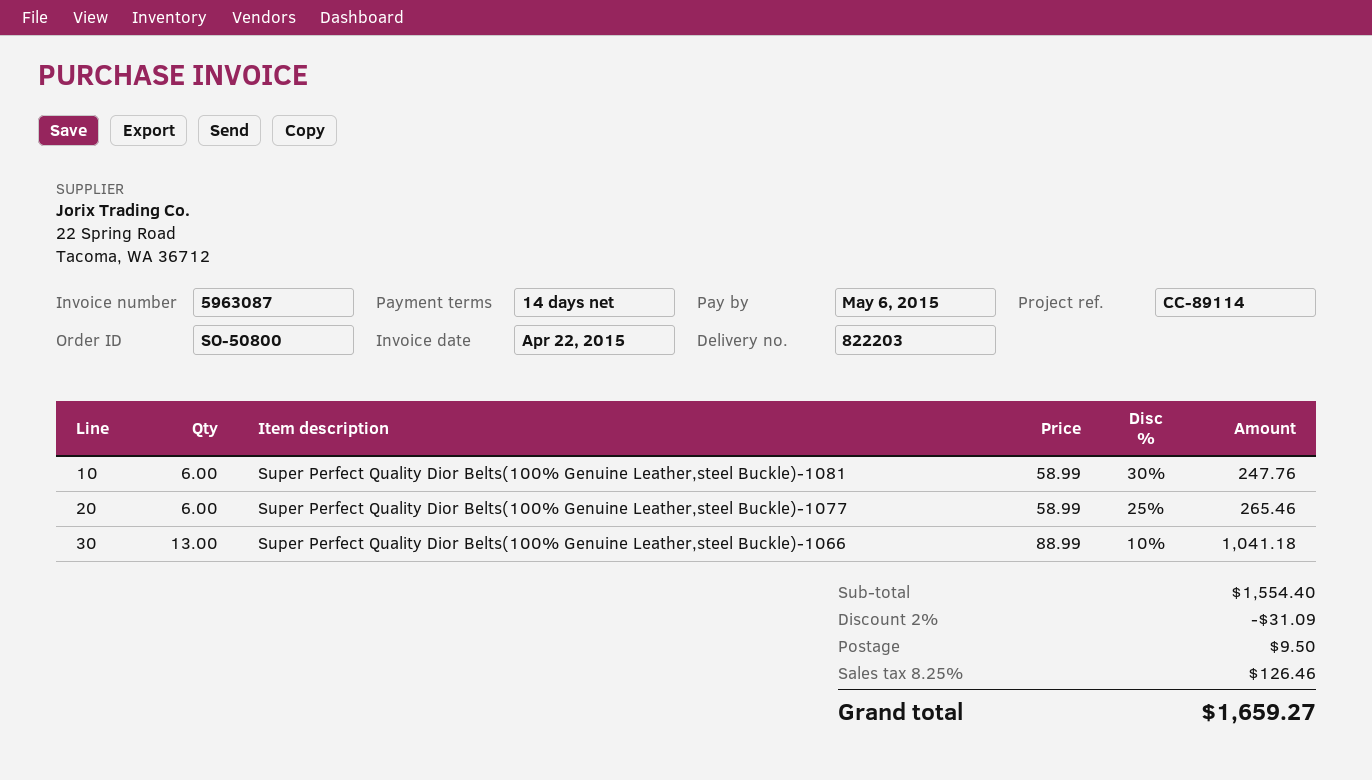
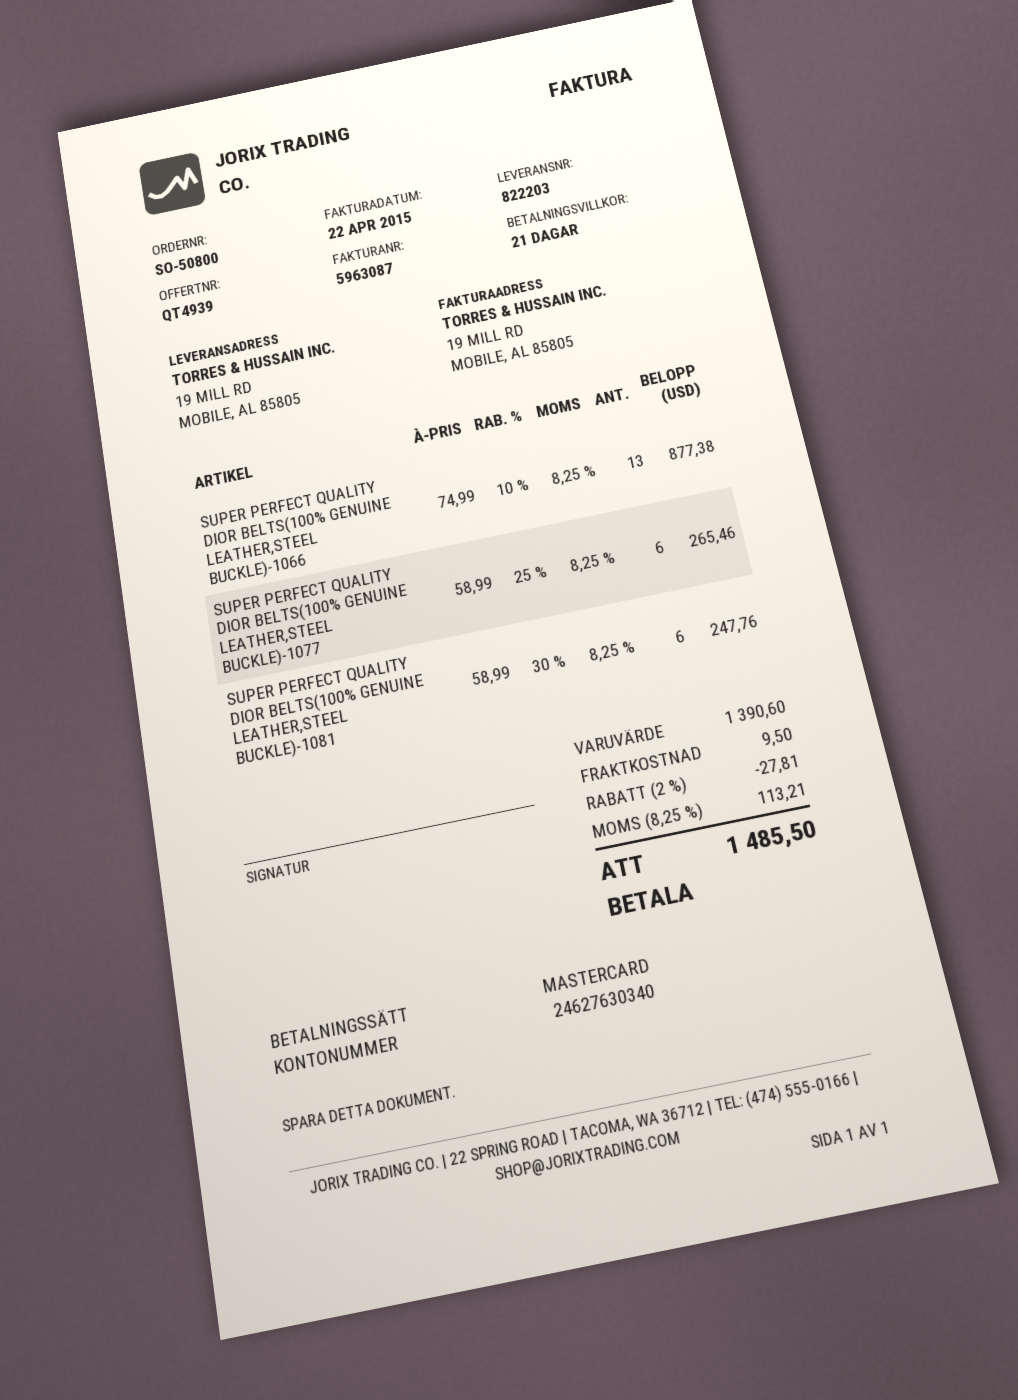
payment terms: 14 days -> 21 days
Super Perfect Quality Dior Belts(100% Genuine Leather,steel Buckle)-1066: 13 x 88.99 - 10% = 1041.18 -> 13 x 74.99 - 10% = 877.38
subtotal: 1554.40 -> 1390.60
discount: 2% = 31.09 -> 2% = 27.81
tax: 8.25% = 126.46 -> 8.25% = 113.21
total: 1659.27 -> 1485.50

